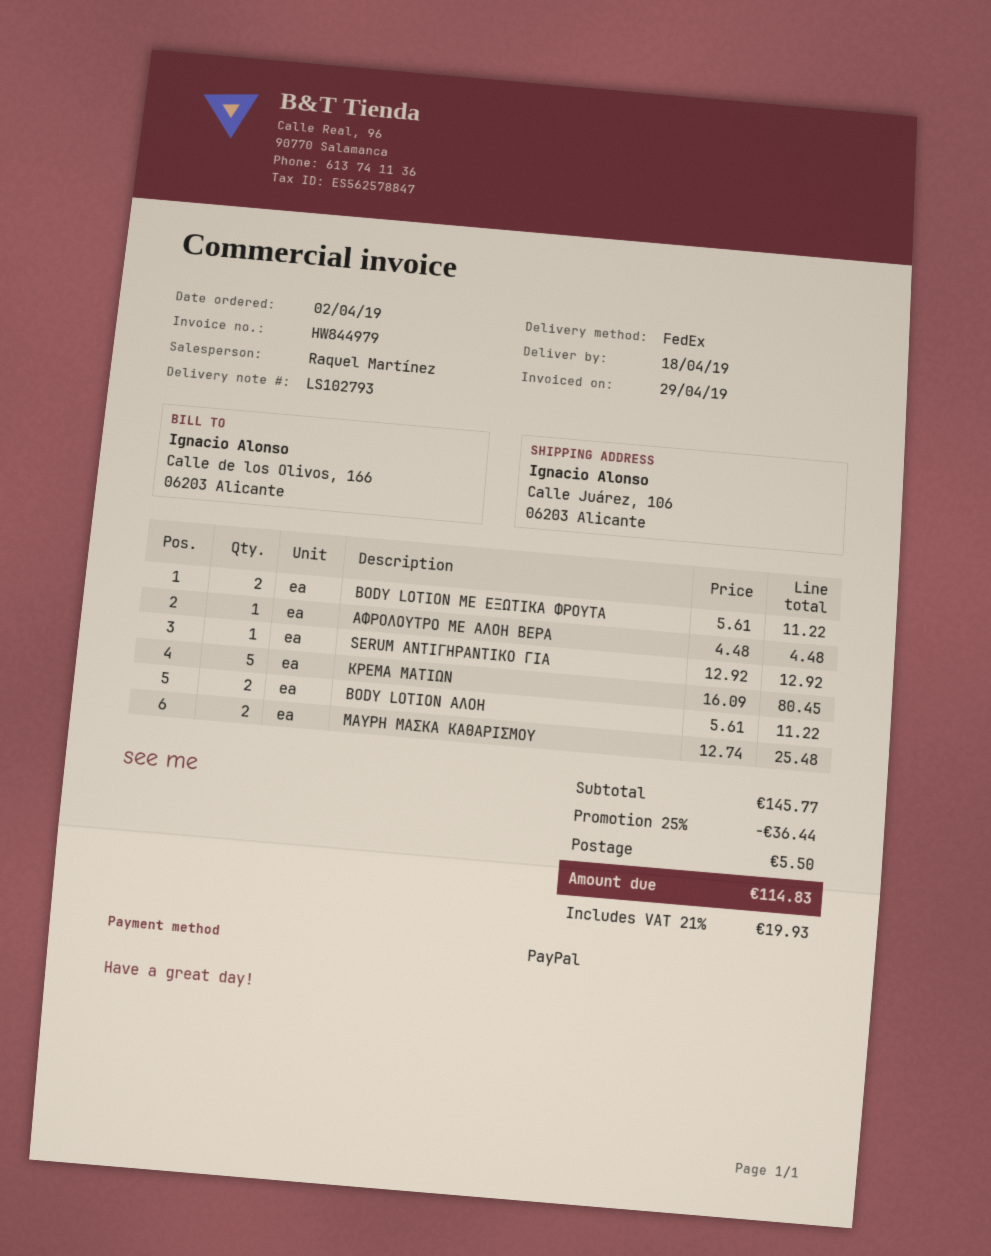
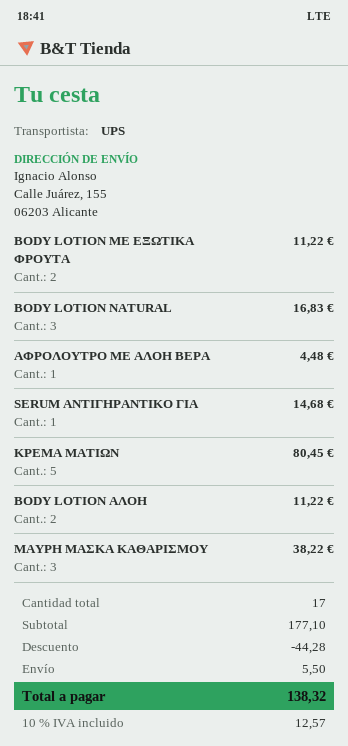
shipping method: FedEx -> UPS
ship to: Calle Juárez, 106, 06203 Alicante -> Calle Juárez, 155, 06203 Alicante
SERUM ΑΝΤΙΓΗΡΑΝΤΙΚΟ ΓΙΑ: 1 for 12.92 -> 1 for 14.68
ΜΑΥΡΗ ΜΑΣΚΑ ΚΑΘΑΡΙΣΜΟΥ: 2 for 25.48 -> 3 for 38.22
BODY LOTION NATURAL: none -> 3 for 16.83
subtotal: 145.77 -> 177.10
discount: 36.44 -> 44.28
tax: 21% = 19.93 -> 10% = 12.57
total: 114.83 -> 138.32

